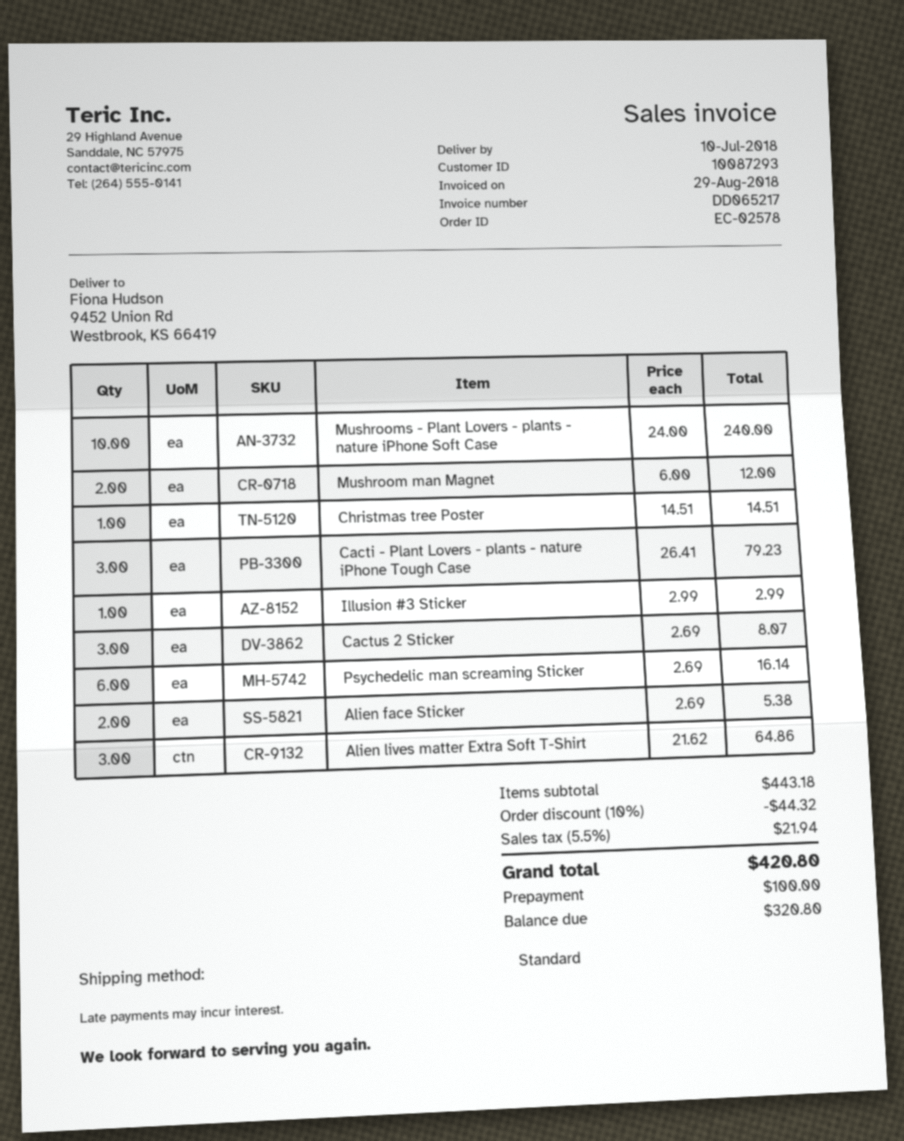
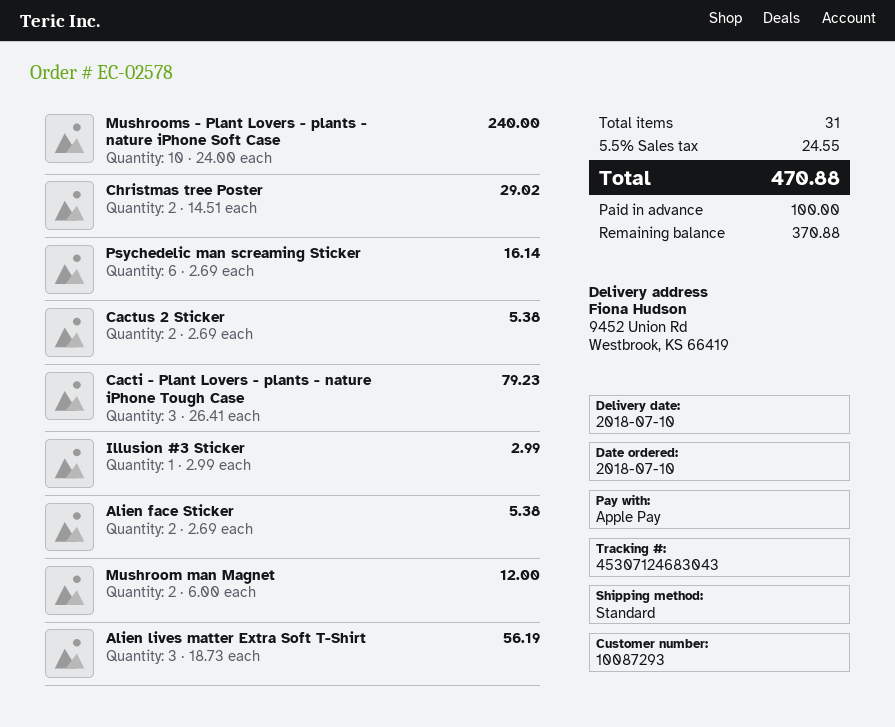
Christmas tree Poster: 1 x 14.51 = 14.51 -> 2 x 14.51 = 29.02
Cactus 2 Sticker: 3 x 2.69 = 8.07 -> 2 x 2.69 = 5.38
Alien lives matter Extra Soft T-Shirt: 3 x 21.62 = 64.86 -> 3 x 18.73 = 56.19
discount: 10% = 44.32 -> none
tax: 5.5% = 21.94 -> 5.5% = 24.55
total: 420.80 -> 470.88
balance: 320.80 -> 370.88

